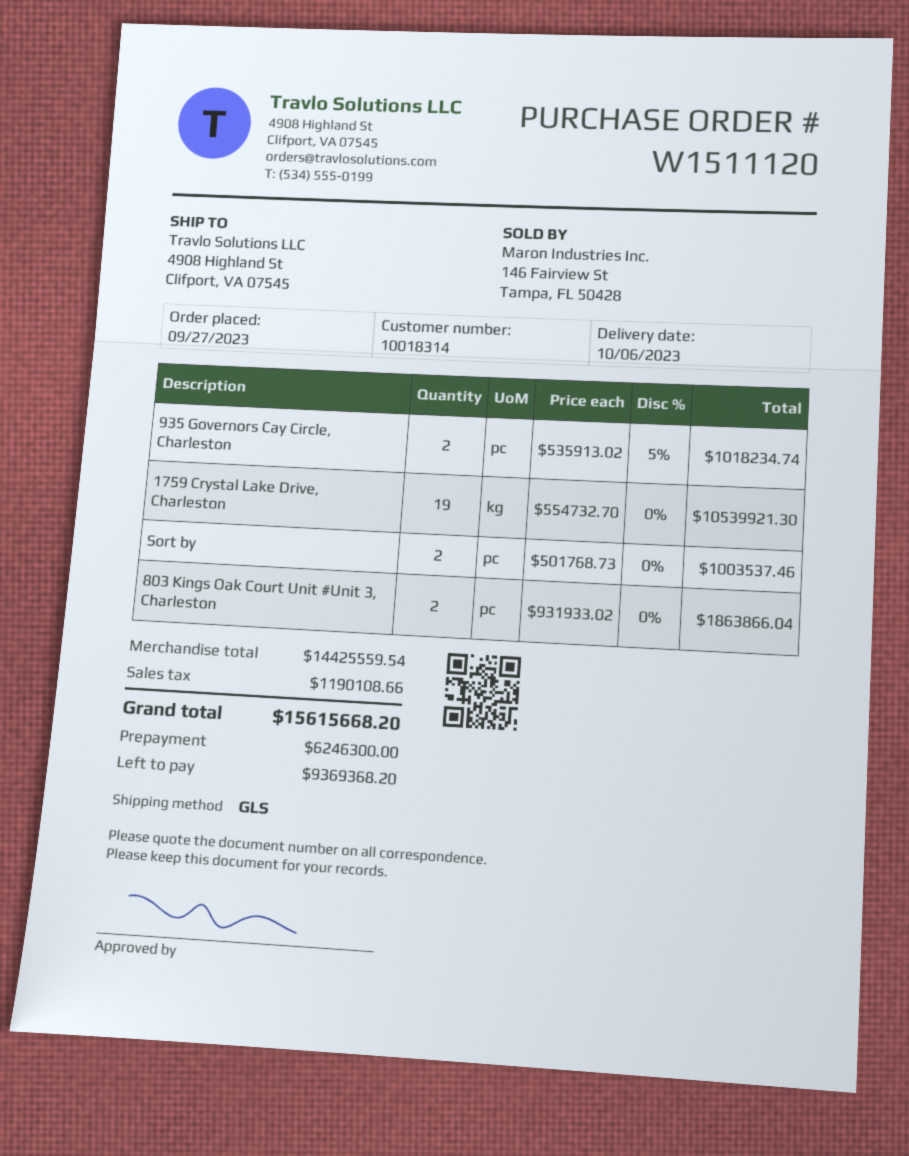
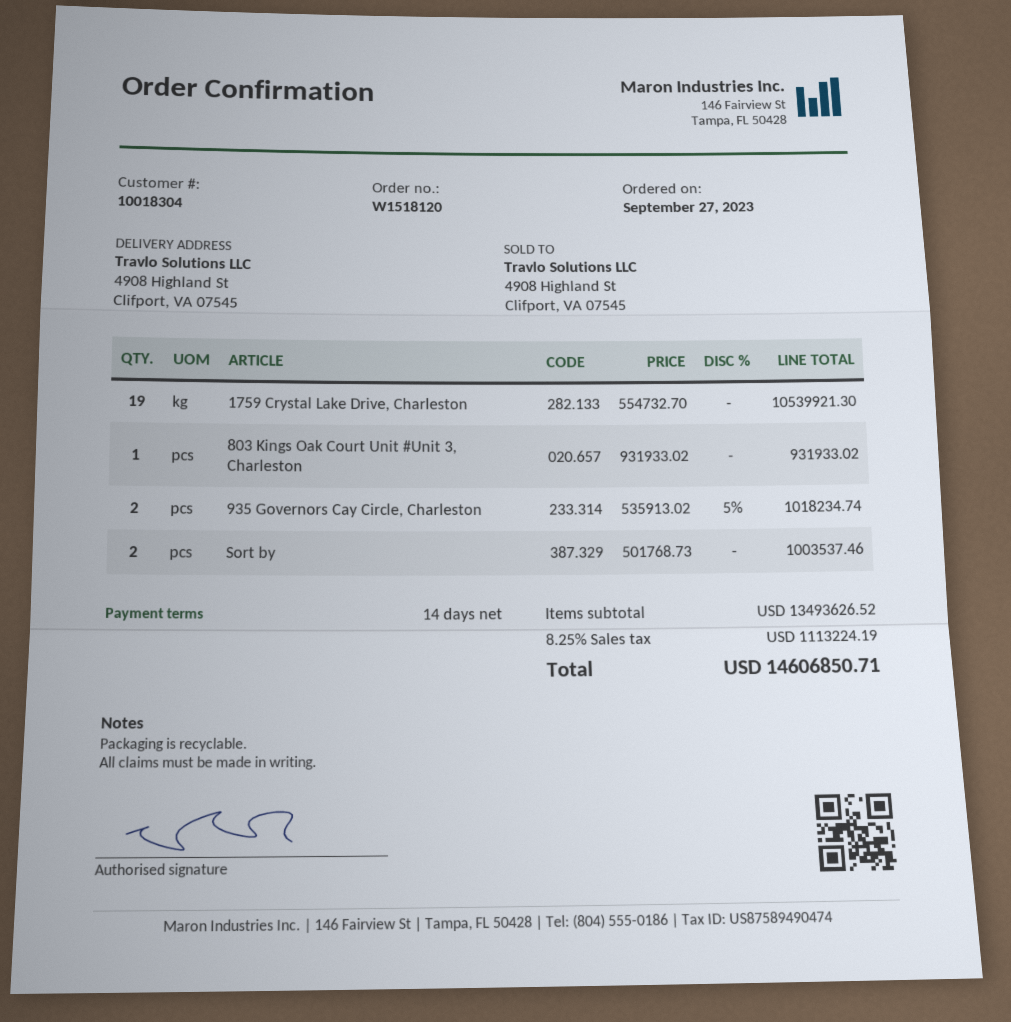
order number: W1511120 -> W1518120
customer number: 10018314 -> 10018304
803 Kings Oak Court Unit #Unit 3, Charleston: 2 x 931933.02 = 1863866.04 -> 1 x 931933.02 = 931933.02
subtotal: 14425559.54 -> 13493626.52
tax: 1190108.66 -> 1113224.19
total: 15615668.20 -> 14606850.71

